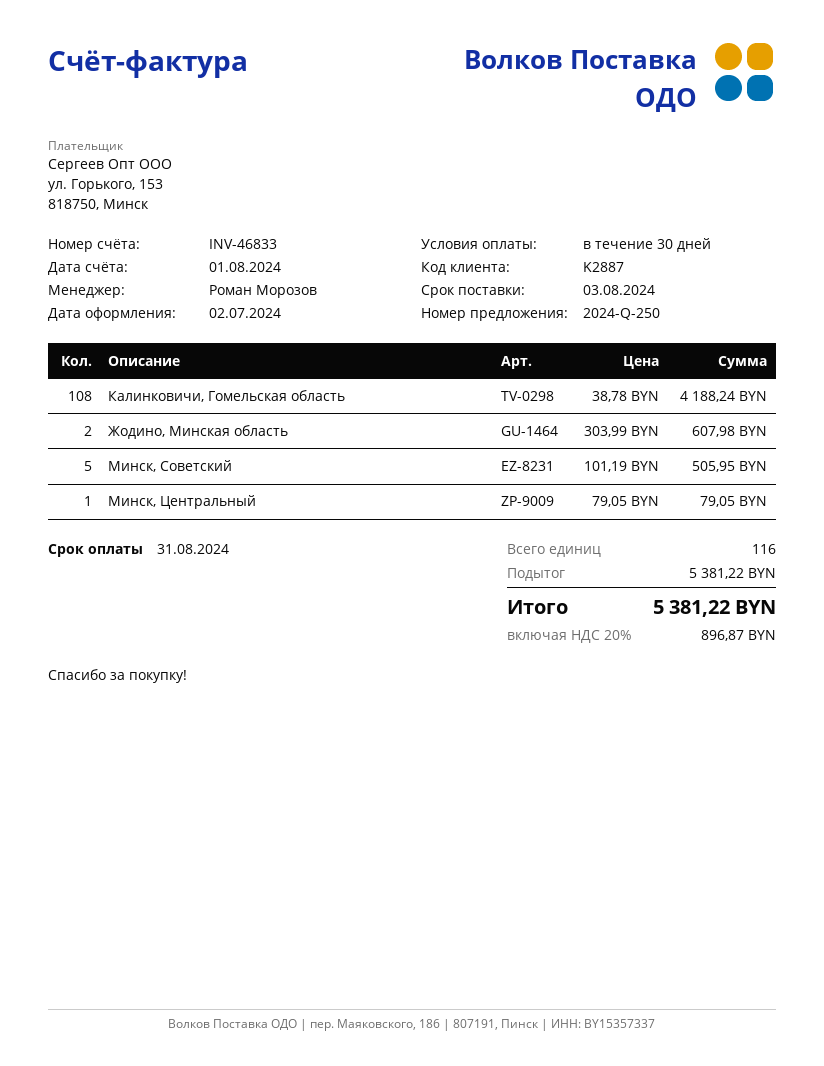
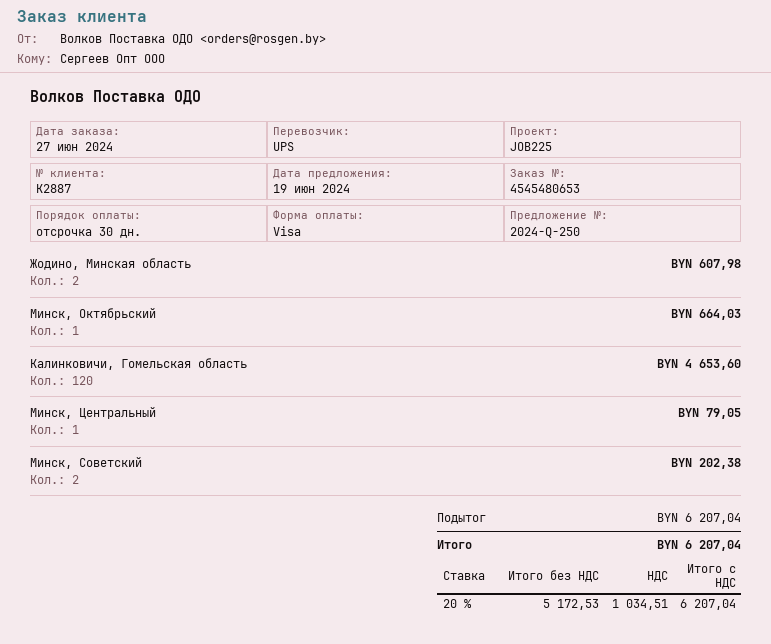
order date: 2024-07-02 -> 2024-06-27
Калинковичи, Гомельская область: 108 for 4188.24 -> 120 for 4653.60
Минск, Советский: 5 for 505.95 -> 2 for 202.38
Минск, Октябрьский: none -> 1 for 664.03
subtotal: 5381.22 -> 6207.04
tax: 20% = 896.87 -> 20% = 1034.51
total: 5381.22 -> 6207.04

